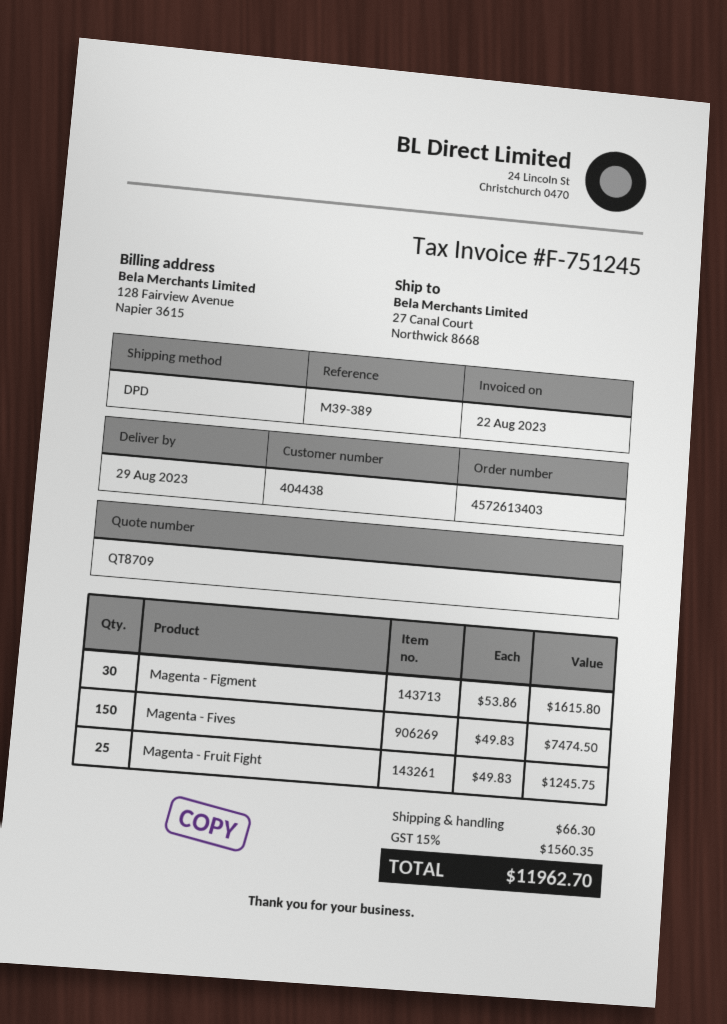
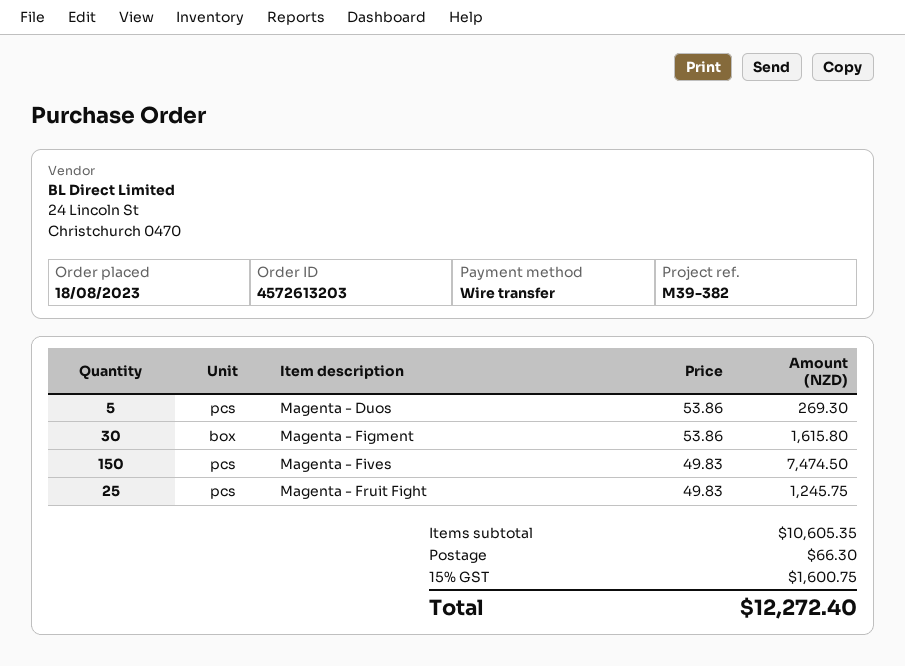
order number: 4572613403 -> 4572613203
reference: M39-389 -> M39-382
Magenta - Duos: none -> 5 x 53.86 = 269.30
tax: 15% = 1560.35 -> 15% = 1600.75
total: 11962.70 -> 12272.40

